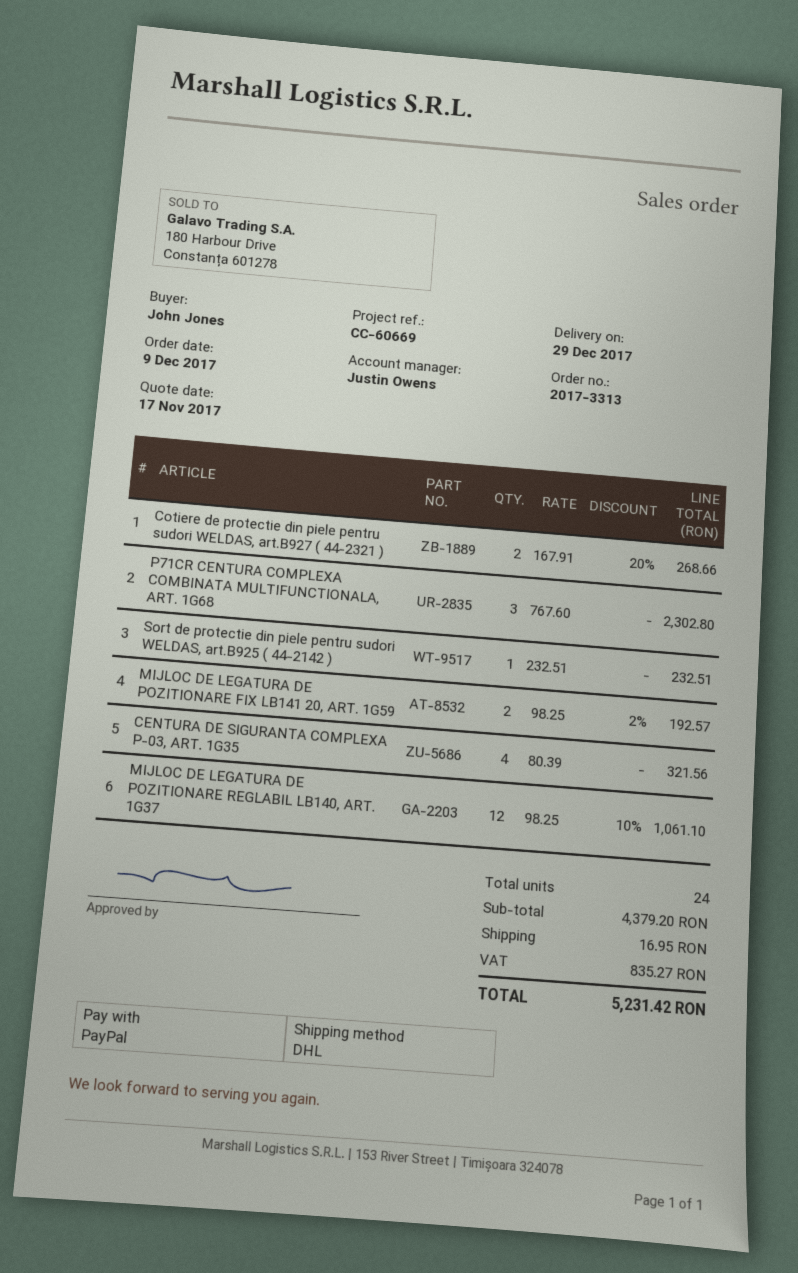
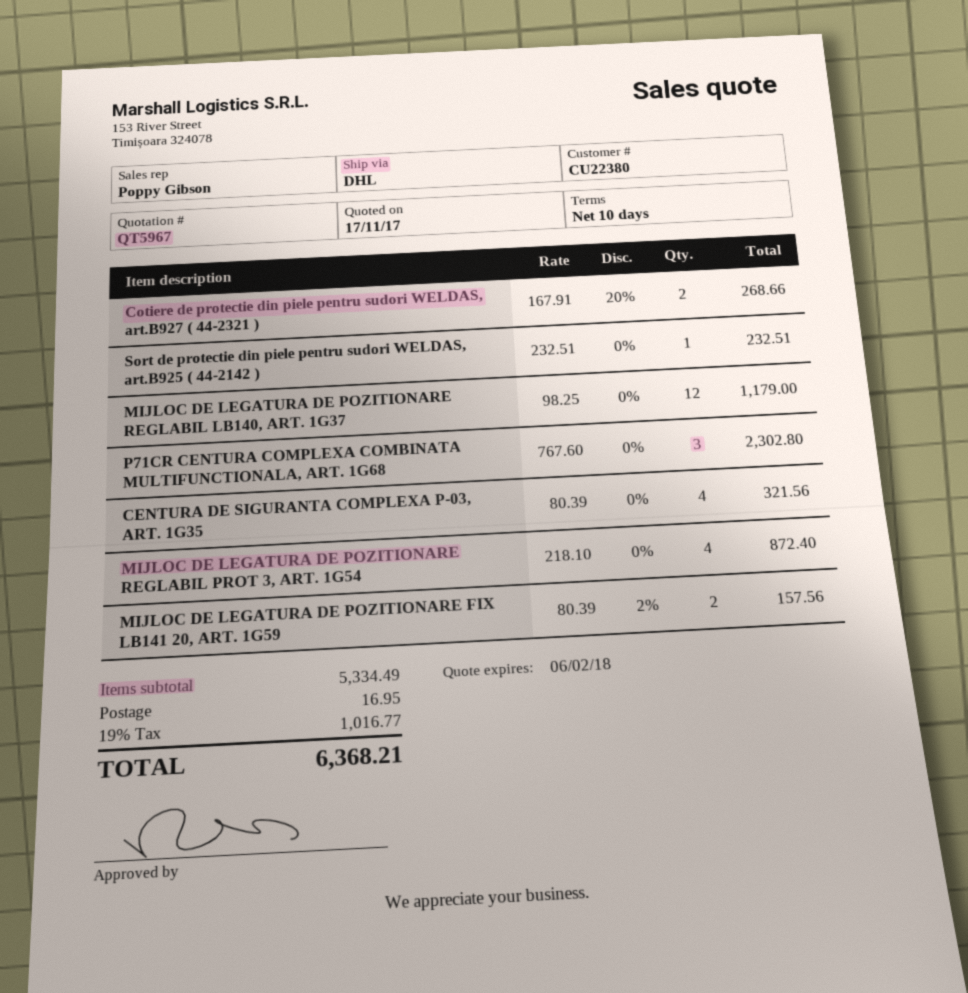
sales rep: Justin Owens -> Poppy Gibson
MIJLOC DE LEGATURA DE POZITIONARE FIX LB141 20, ART. 1G59: 2 x 98.25 - 2% = 192.57 -> 2 x 80.39 - 2% = 157.56
MIJLOC DE LEGATURA DE POZITIONARE REGLABIL LB140, ART. 1G37: 12 x 98.25 - 10% = 1061.10 -> 12 x 98.25 = 1179.00
MIJLOC DE LEGATURA DE POZITIONARE REGLABIL PROT 3, ART. 1G54: none -> 4 x 218.10 = 872.40
subtotal: 4379.20 -> 5334.49
tax: 835.27 -> 1016.77
total: 5231.42 -> 6368.21

